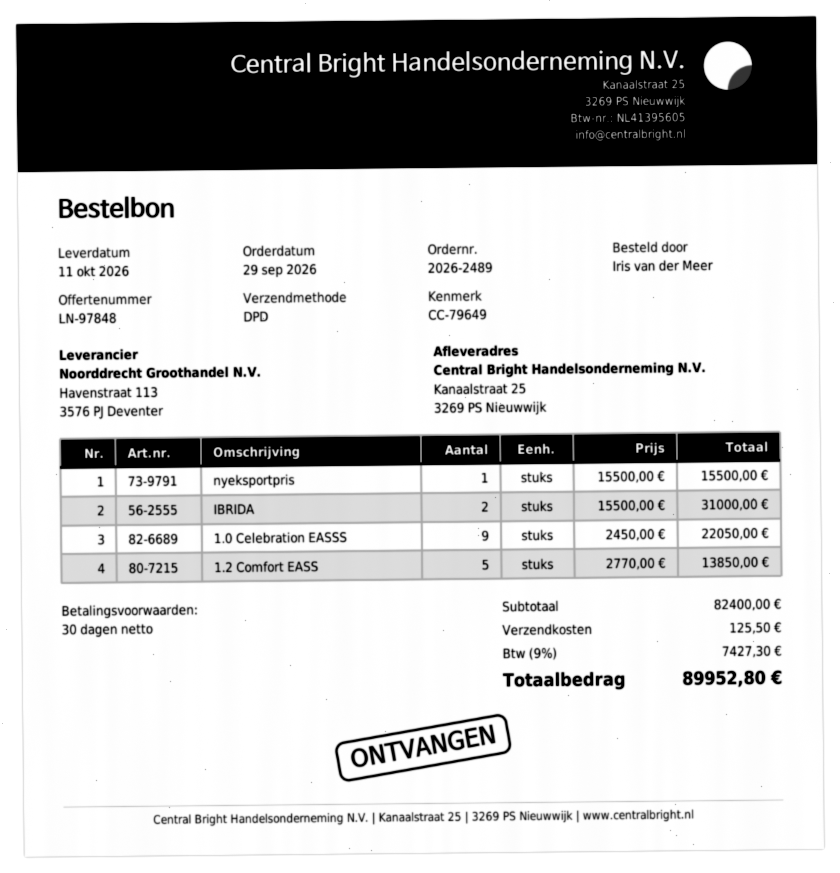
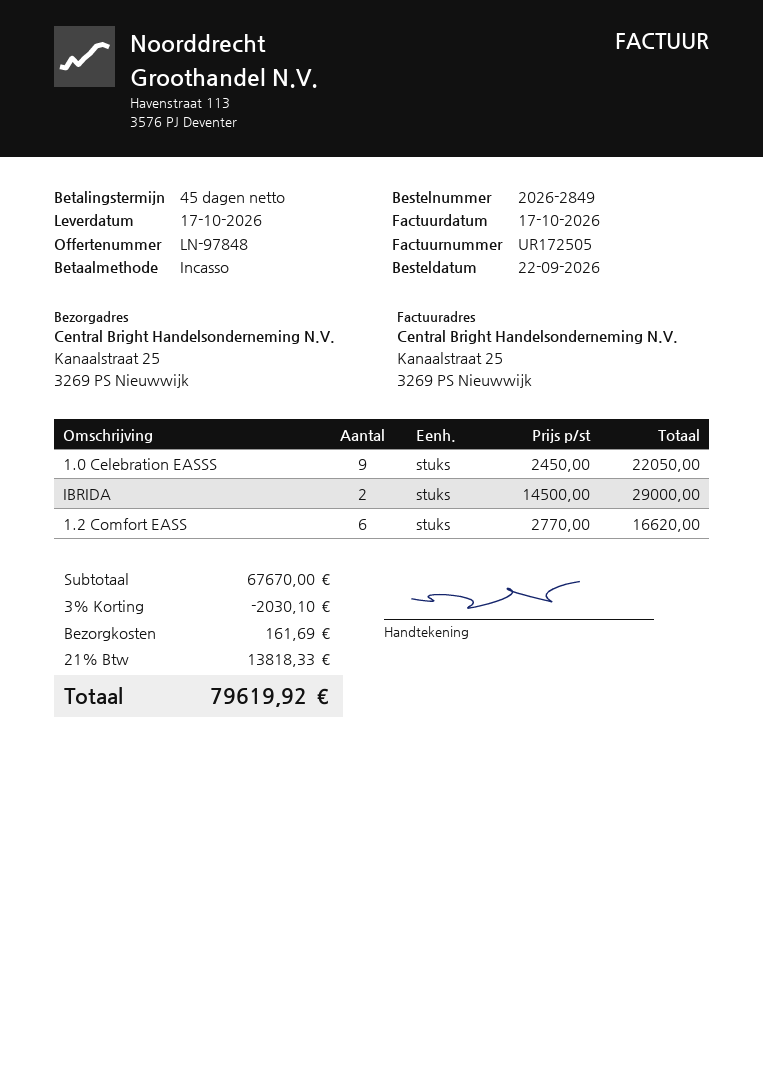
order number: 2026-2489 -> 2026-2849
order date: 2026-09-29 -> 2026-09-22
delivery date: 2026-10-11 -> 2026-10-17
payment terms: 30 days -> 45 days
nyeksportpris: 1 x 15500.00 = 15500.00 -> none
IBRIDA: 2 x 15500.00 = 31000.00 -> 2 x 14500.00 = 29000.00
1.2 Comfort EASS: 5 x 2770.00 = 13850.00 -> 6 x 2770.00 = 16620.00
subtotal: 82400.00 -> 67670.00
discount: none -> 3% = 2030.10
shipping: 125.50 -> 161.69
tax: 9% = 7427.30 -> 21% = 13818.33
total: 89952.80 -> 79619.92

